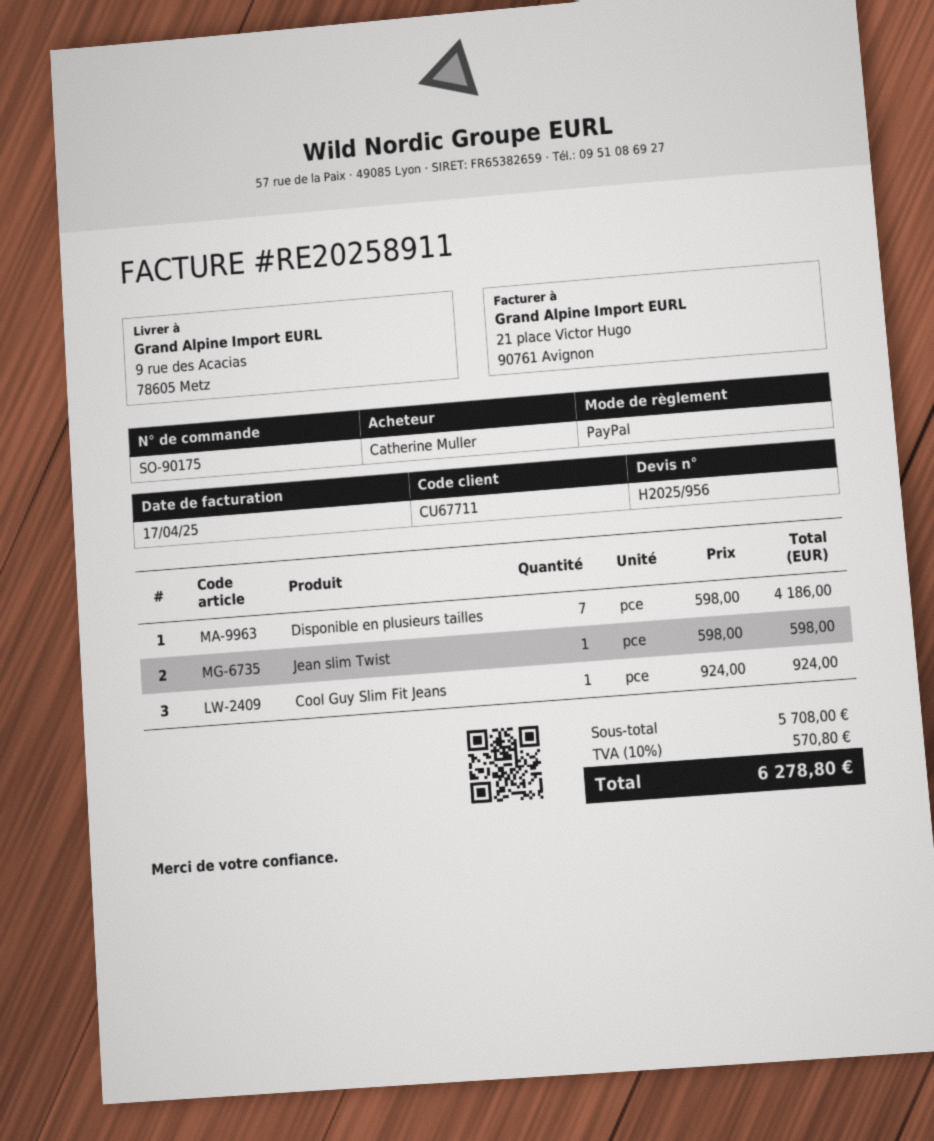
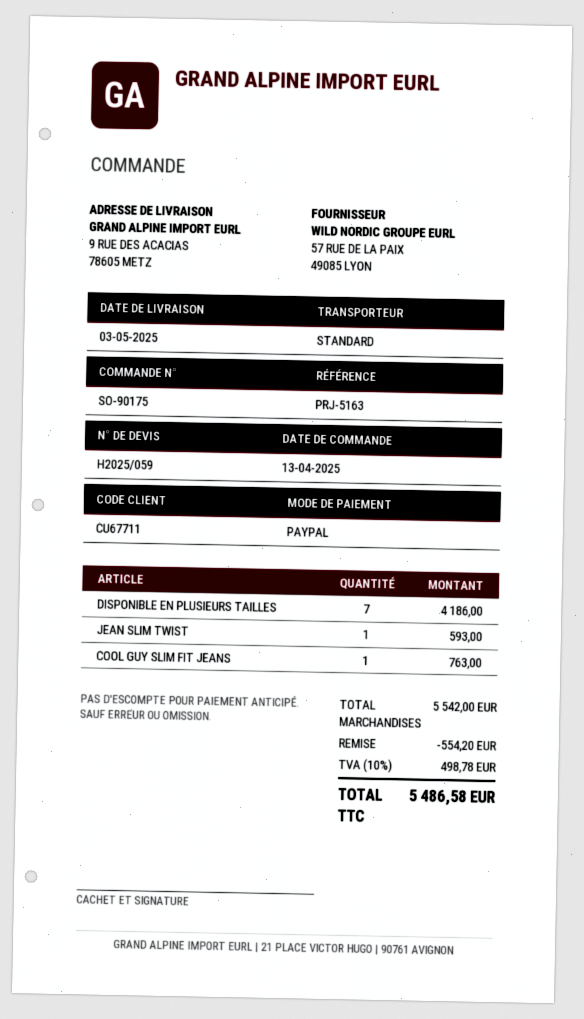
quote number: H2025/956 -> H2025/059
Jean slim Twist: 1 for 598.00 -> 1 for 593.00
Cool Guy Slim Fit Jeans: 1 for 924.00 -> 1 for 763.00
subtotal: 5708.00 -> 5542.00
discount: none -> 554.20
tax: 10% = 570.80 -> 10% = 498.78
total: 6278.80 -> 5486.58

